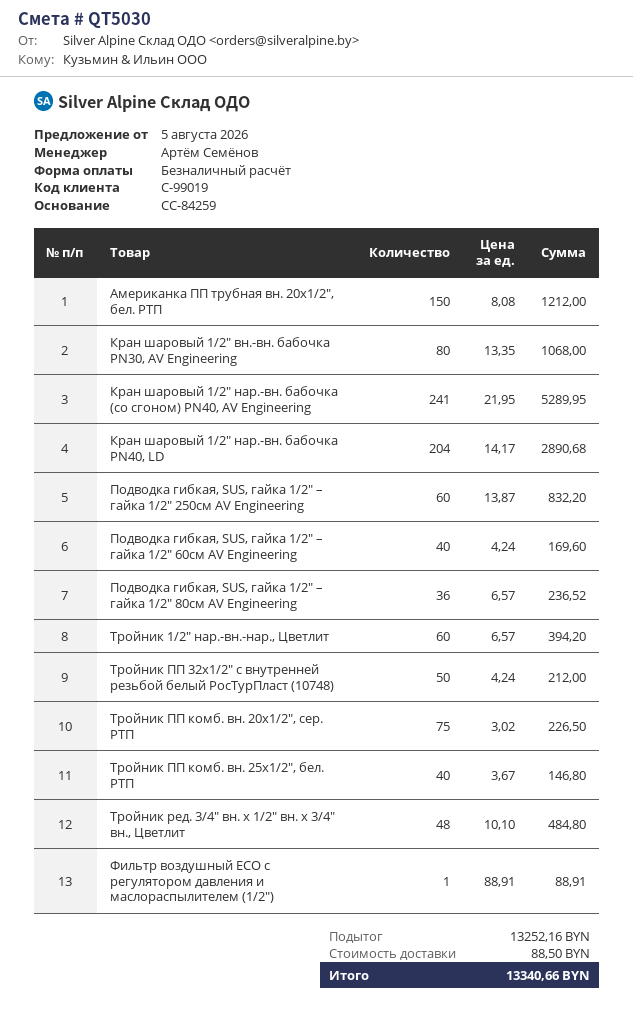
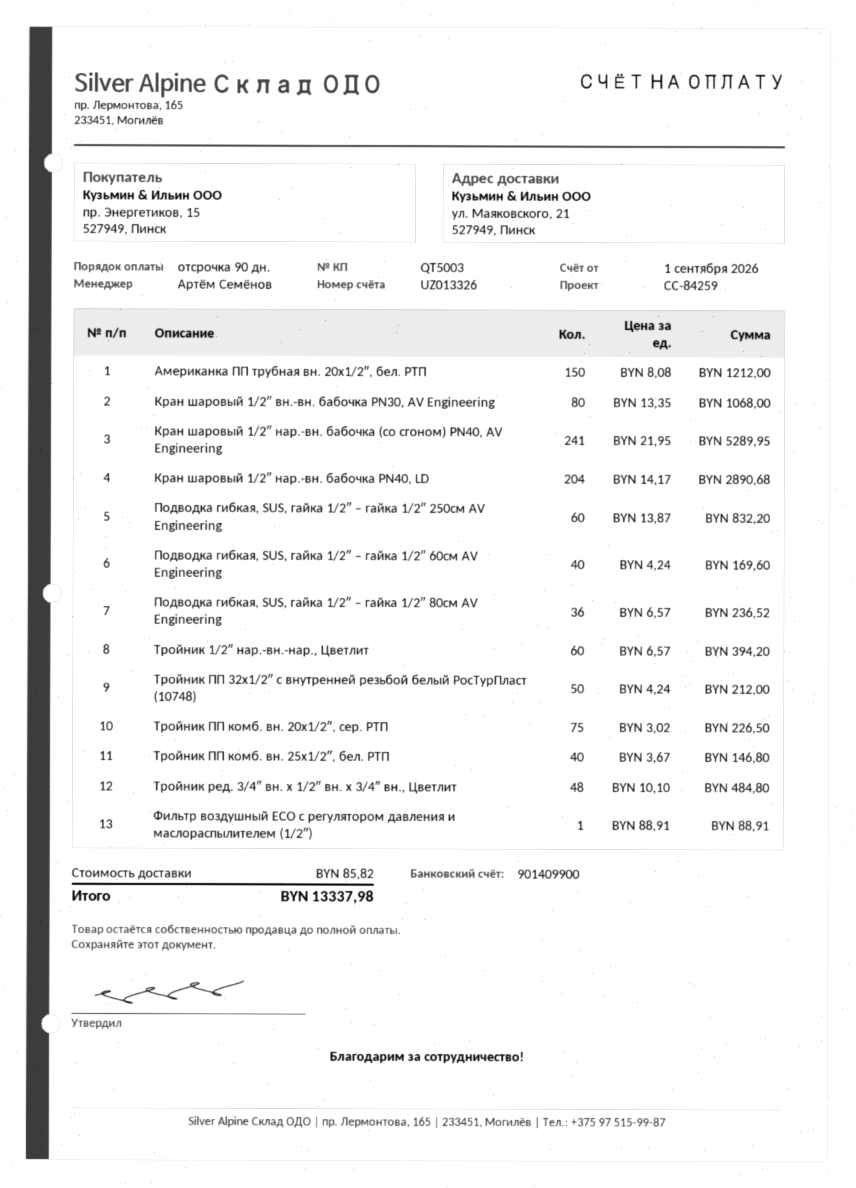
quote number: QT5030 -> QT5003
shipping: 88.50 -> 85.82
total: 13340.66 -> 13337.98

